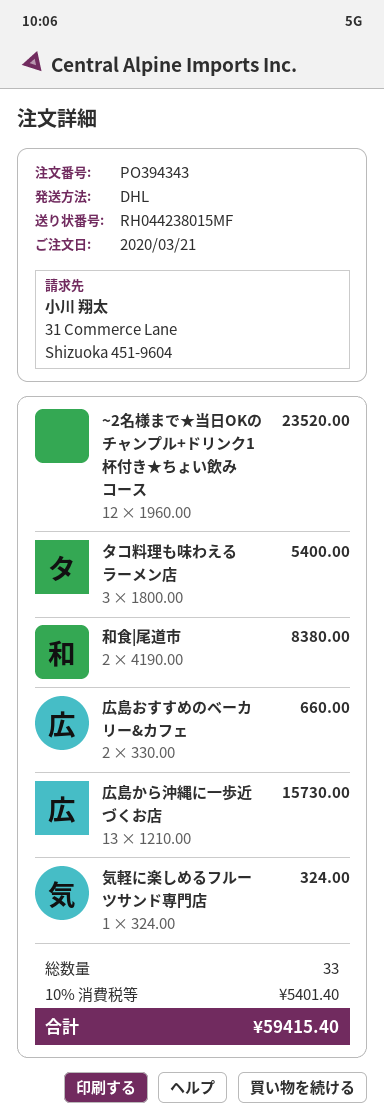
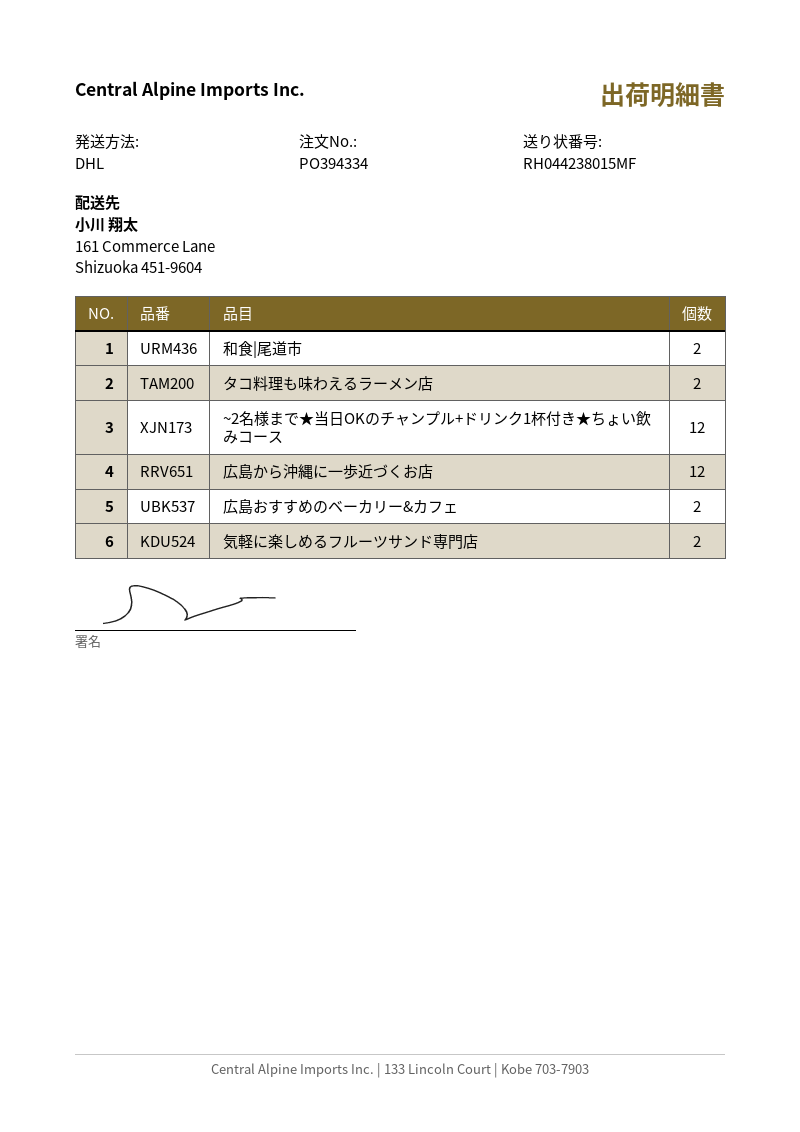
order number: PO394343 -> PO394334
タコ料理も味わえるラーメン店: 3 -> 2
広島から沖縄に一歩近づくお店: 13 -> 12
気軽に楽しめるフルーツサンド専門店: 1 -> 2

